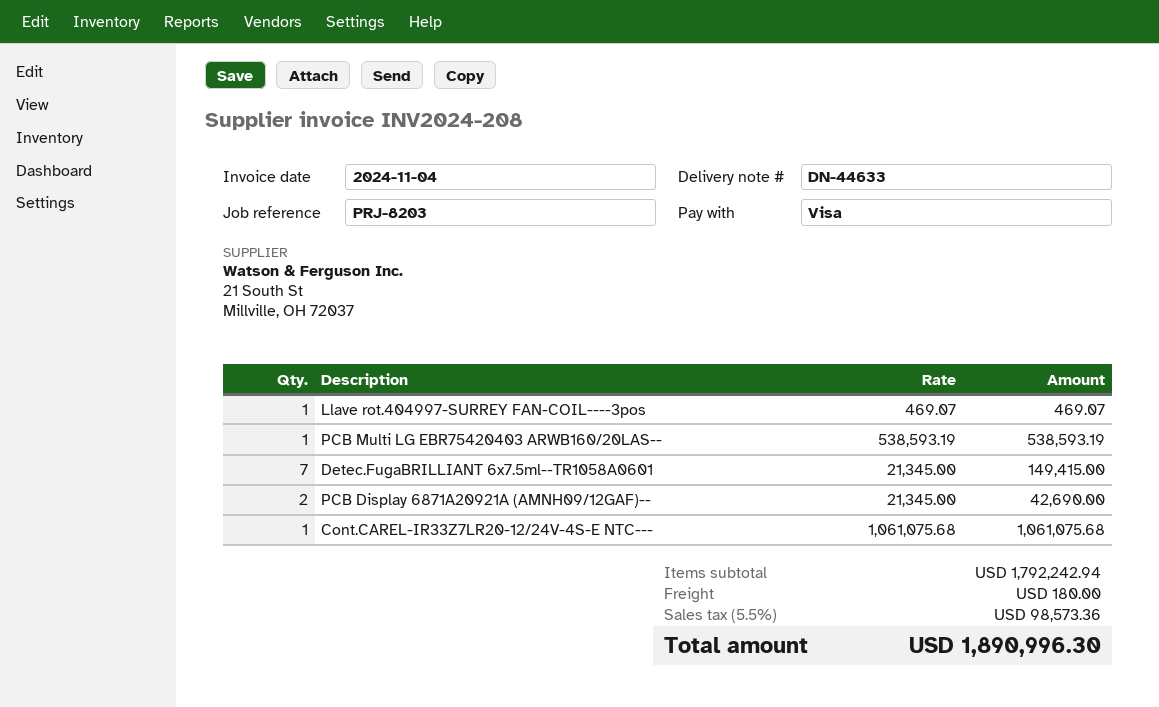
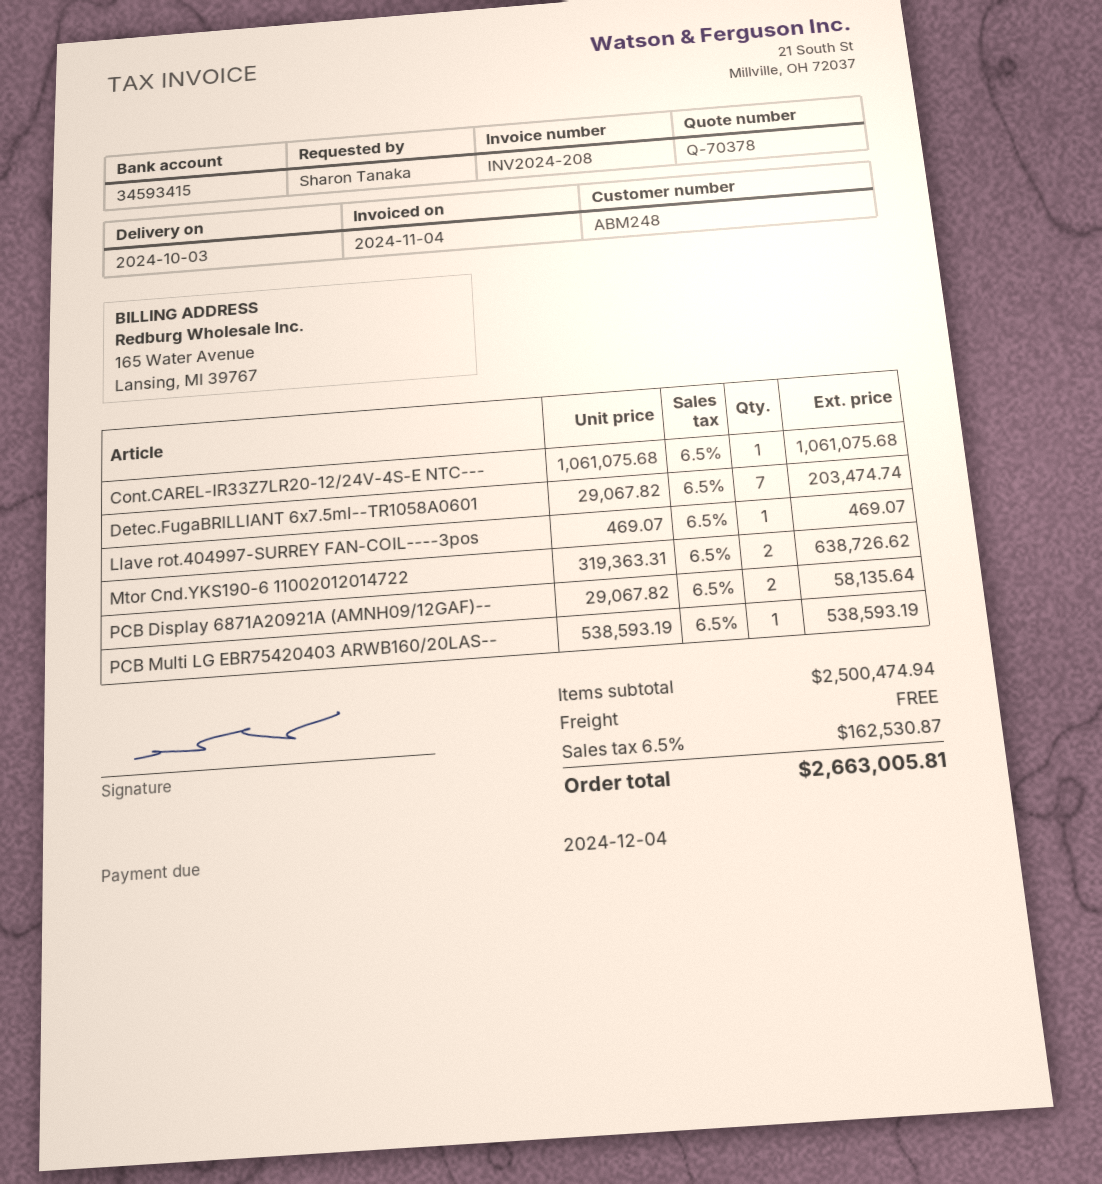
Detec.FugaBRILLIANT 6x7.5ml--TR1058A0601: 7 x 21345.00 = 149415.00 -> 7 x 29067.82 = 203474.74
PCB Display 6871A20921A (AMNH09/12GAF)--: 2 x 21345.00 = 42690.00 -> 2 x 29067.82 = 58135.64
Mtor Cnd.YKS190-6 11002012014722: none -> 2 x 319363.31 = 638726.62
subtotal: 1792242.94 -> 2500474.94
shipping: 180.00 -> 0.00
tax: 5.5% = 98573.36 -> 6.5% = 162530.87
total: 1890996.30 -> 2663005.81

